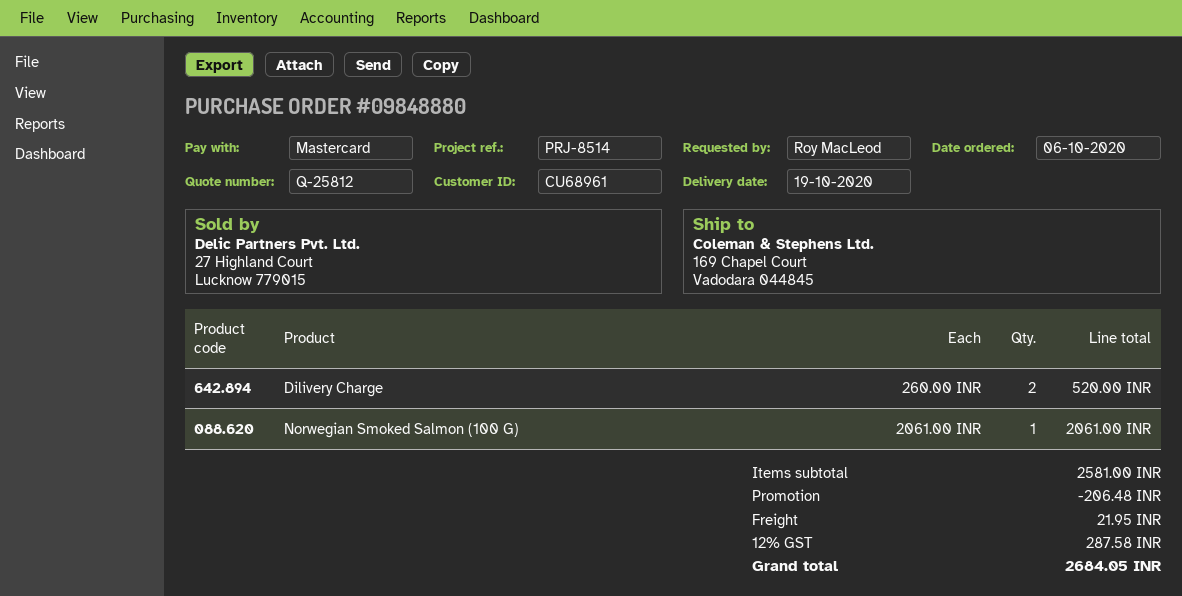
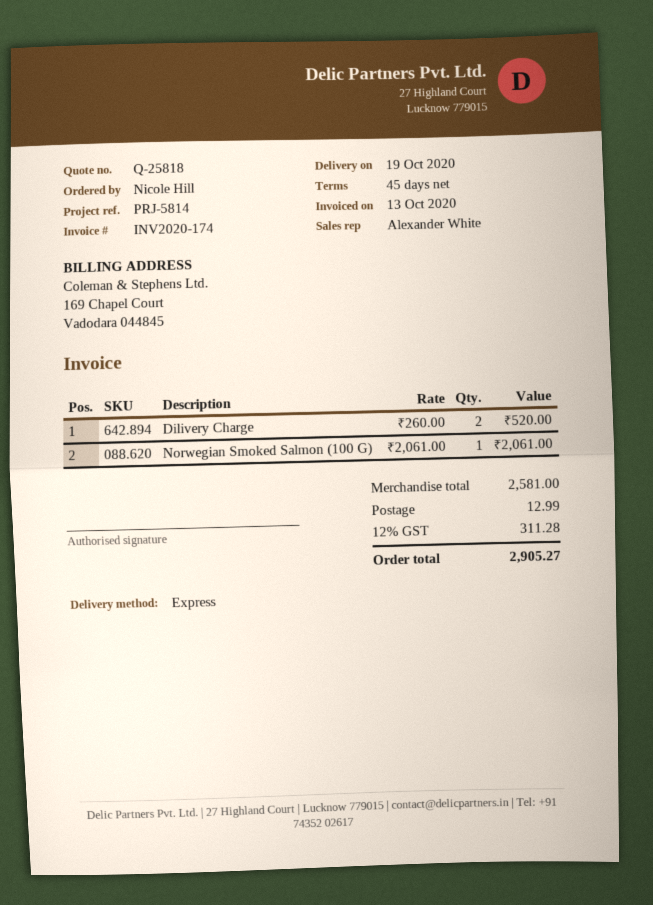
quote number: Q-25812 -> Q-25818
reference: PRJ-8514 -> PRJ-5814
ordered by: Roy MacLeod -> Nicole Hill
discount: 206.48 -> none
shipping: 21.95 -> 12.99
tax: 12% = 287.58 -> 12% = 311.28
total: 2684.05 -> 2905.27

